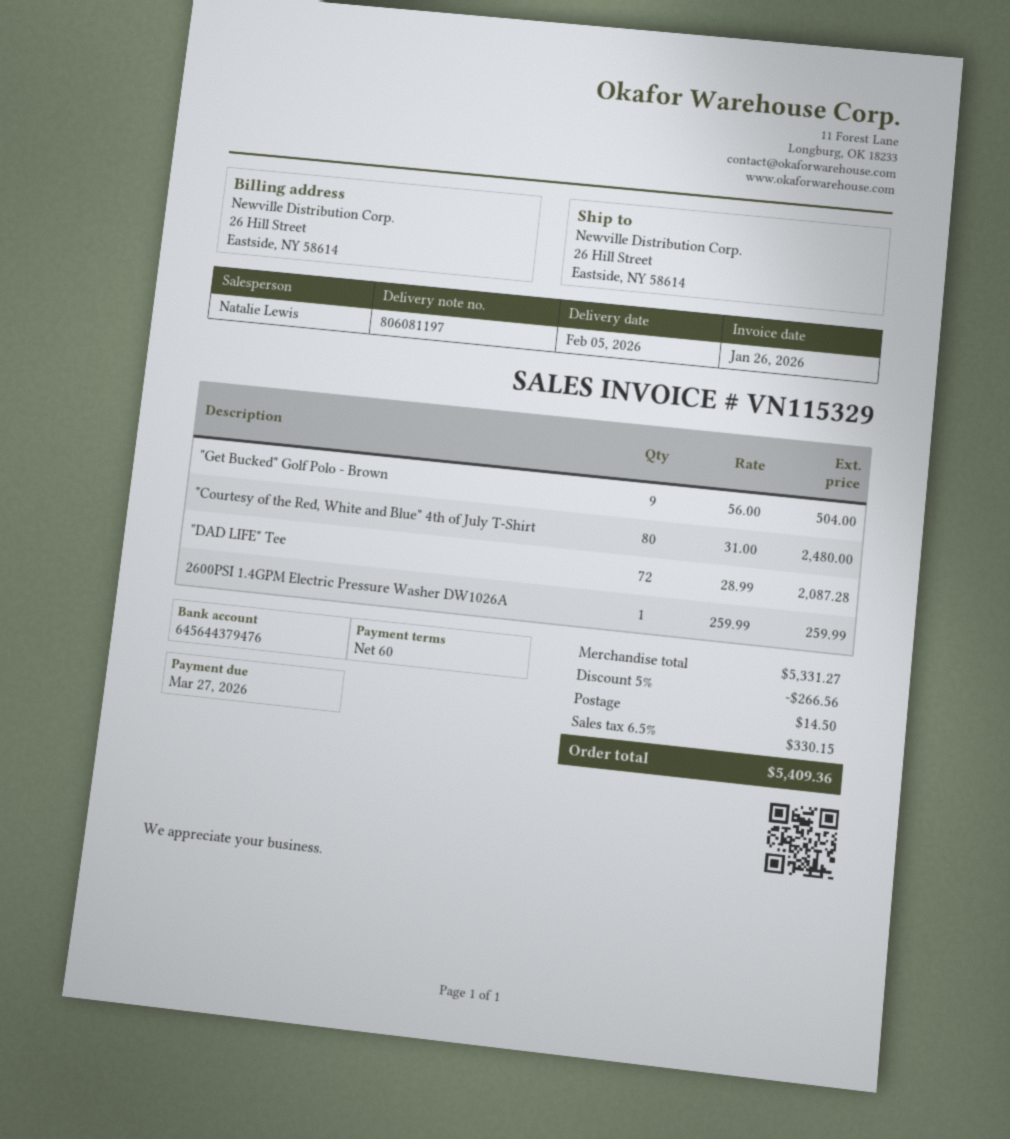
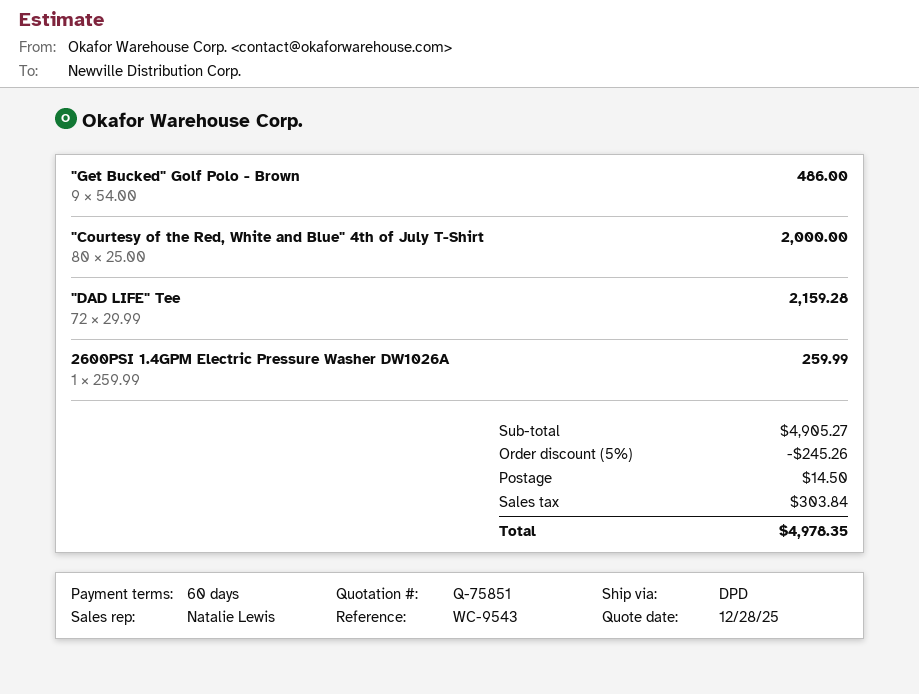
"Get Bucked" Golf Polo - Brown: 9 x 56.00 = 504.00 -> 9 x 54.00 = 486.00
"Courtesy of the Red, White and Blue" 4th of July T-Shirt: 80 x 31.00 = 2480.00 -> 80 x 25.00 = 2000.00
"DAD LIFE" Tee: 72 x 28.99 = 2087.28 -> 72 x 29.99 = 2159.28
subtotal: 5331.27 -> 4905.27
discount: 5% = 266.56 -> 5% = 245.26
tax: 330.15 -> 303.84
total: 5409.36 -> 4978.35

